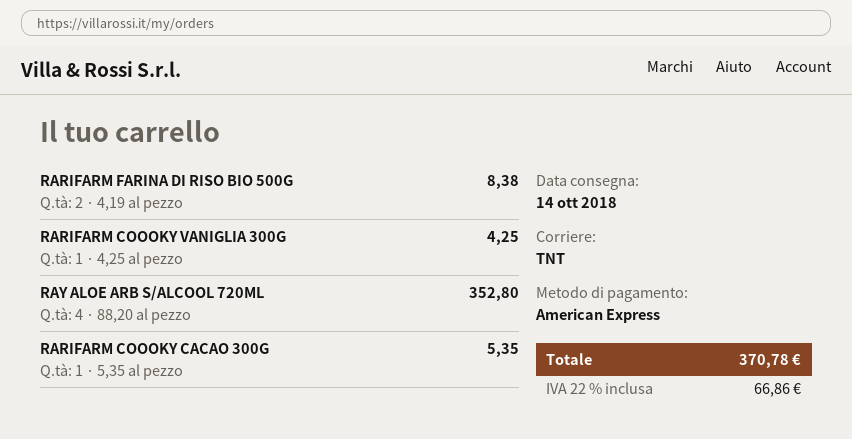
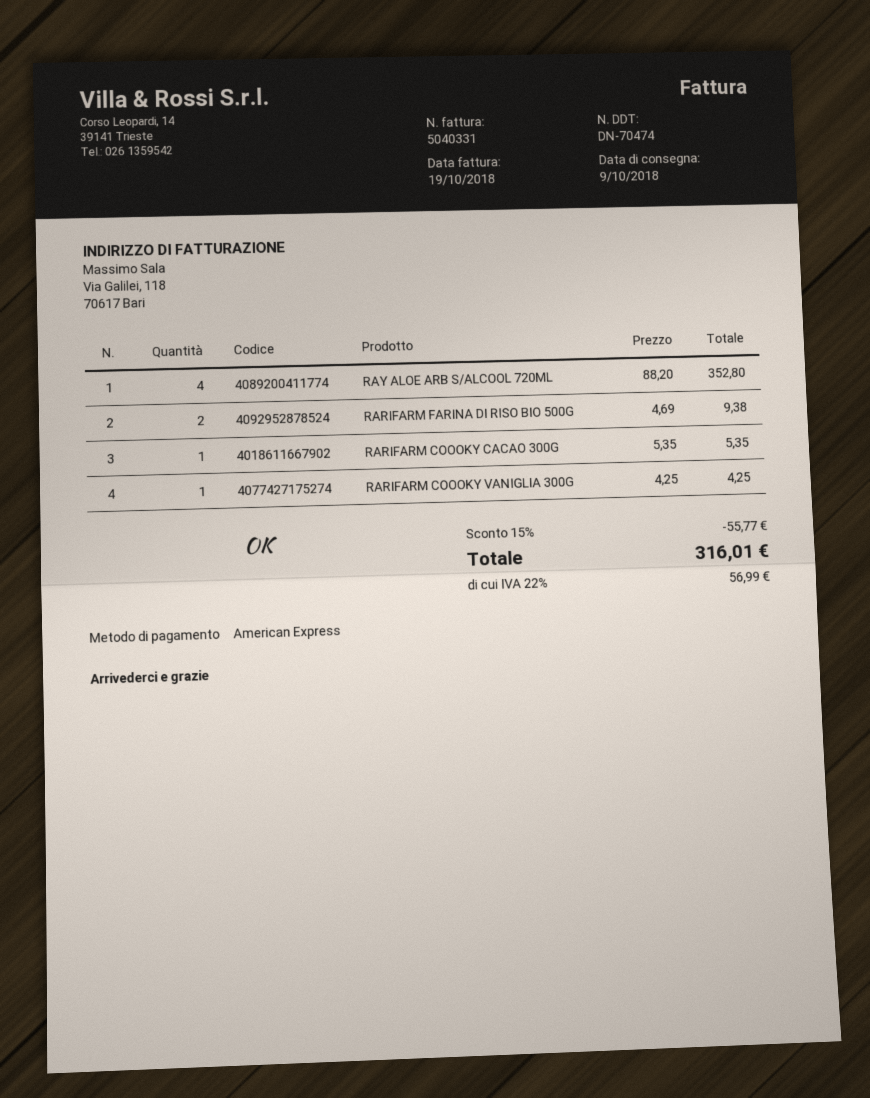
delivery date: 2018-10-14 -> 2018-10-09
RARIFARM FARINA DI RISO BIO 500G: 2 x 4.19 = 8.38 -> 2 x 4.69 = 9.38
discount: none -> 15% = 55.77
tax: 22% = 66.86 -> 22% = 56.99
total: 370.78 -> 316.01

